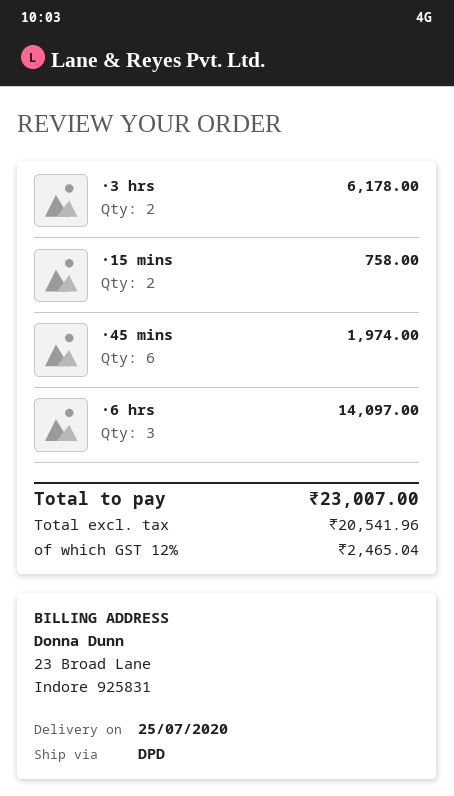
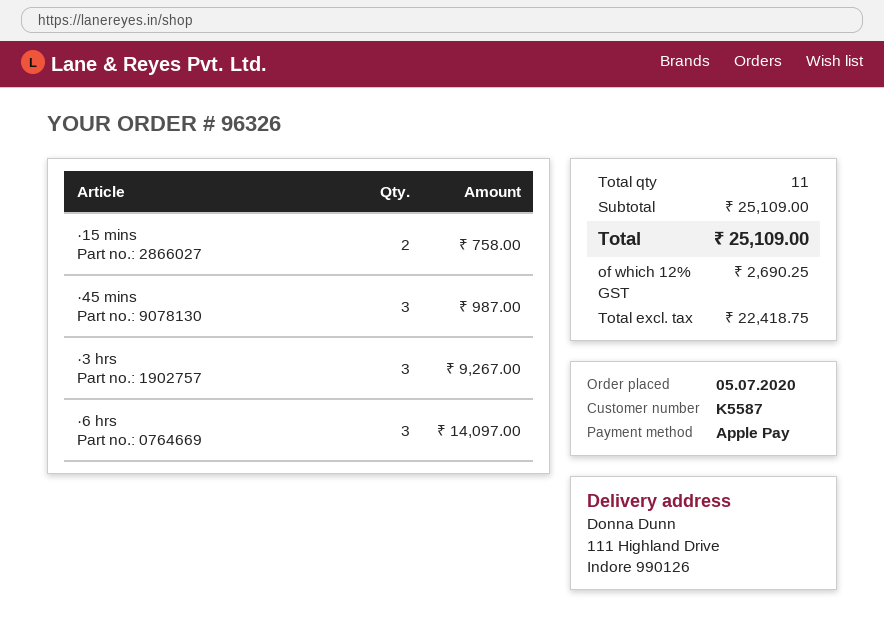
·3 hrs: 2 for 6178.00 -> 3 for 9267.00
·45 mins: 6 for 1974.00 -> 3 for 987.00
net: 20541.96 -> 22418.75
tax: 12% = 2465.04 -> 12% = 2690.25
total: 23007.00 -> 25109.00

